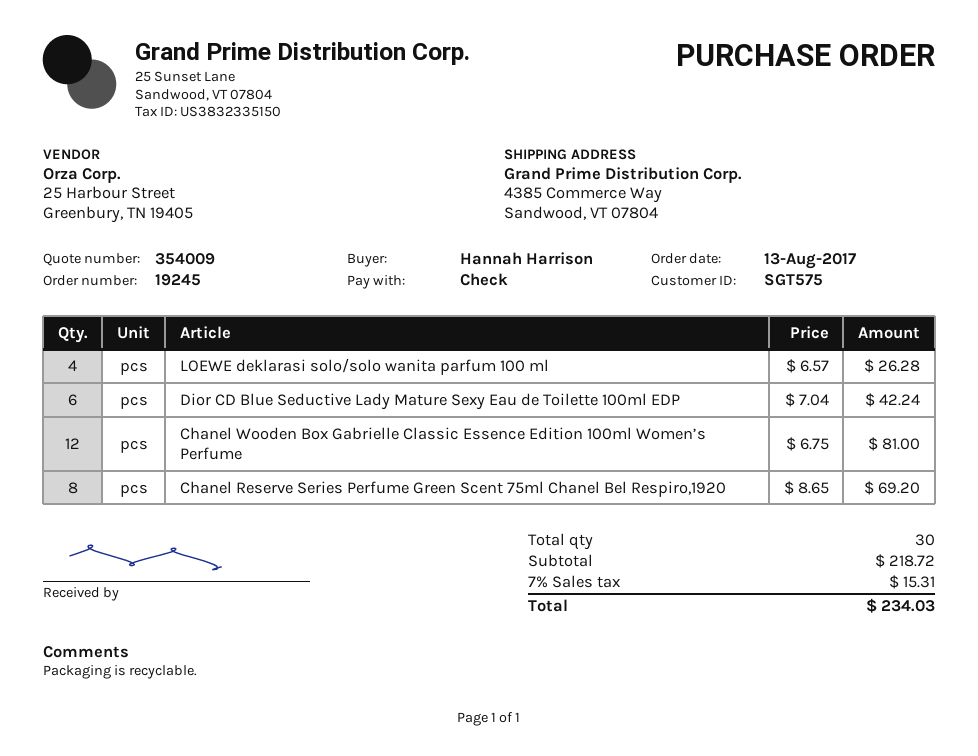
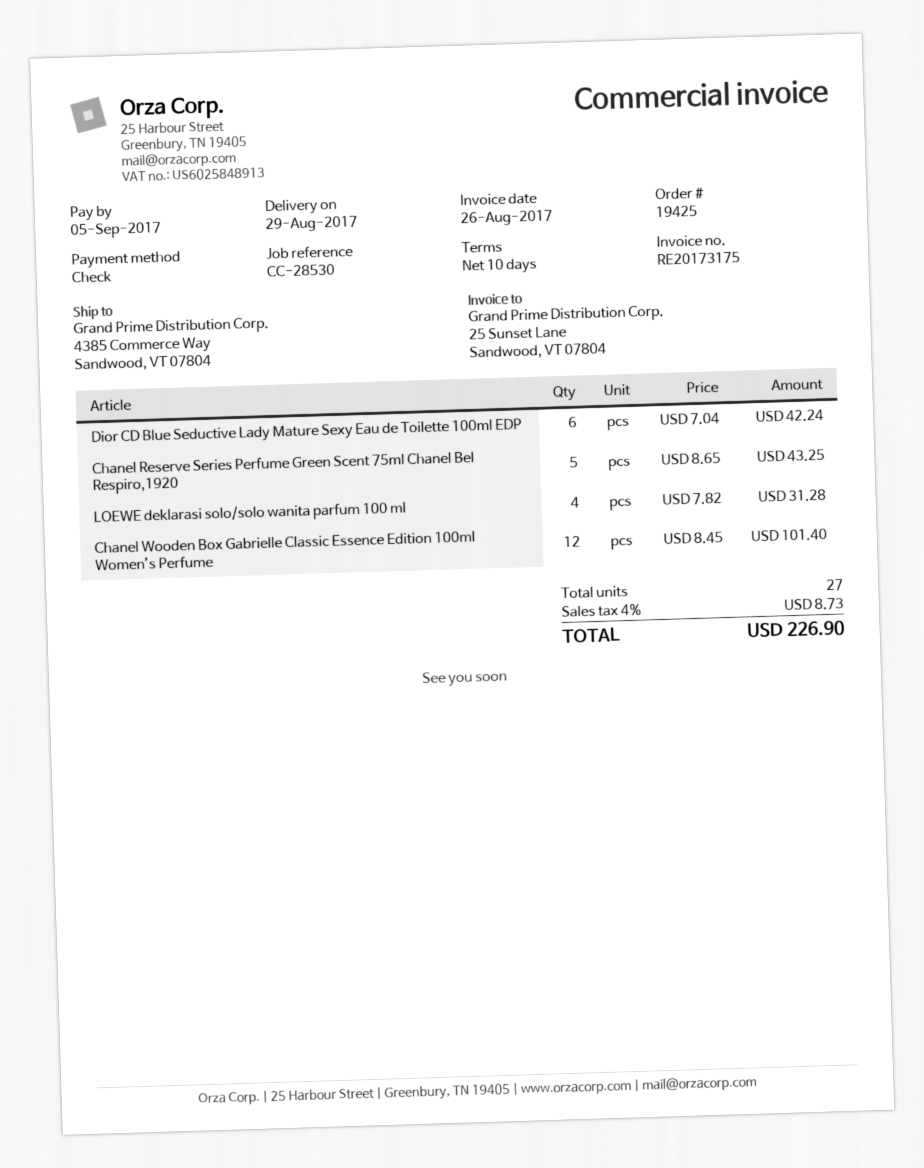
order number: 19245 -> 19425
LOEWE deklarasi solo/solo wanita parfum 100 ml: 4 x 6.57 = 26.28 -> 4 x 7.82 = 31.28
Chanel Wooden Box Gabrielle Classic Essence Edition 100ml Women’s Perfume: 12 x 6.75 = 81.00 -> 12 x 8.45 = 101.40
Chanel Reserve Series Perfume Green Scent 75ml Chanel Bel Respiro,1920: 8 x 8.65 = 69.20 -> 5 x 8.65 = 43.25
total quantity: 30 -> 27
tax: 7% = 15.31 -> 4% = 8.73
total: 234.03 -> 226.90

